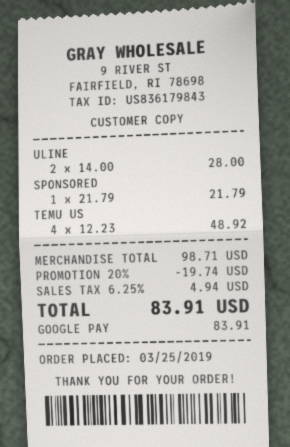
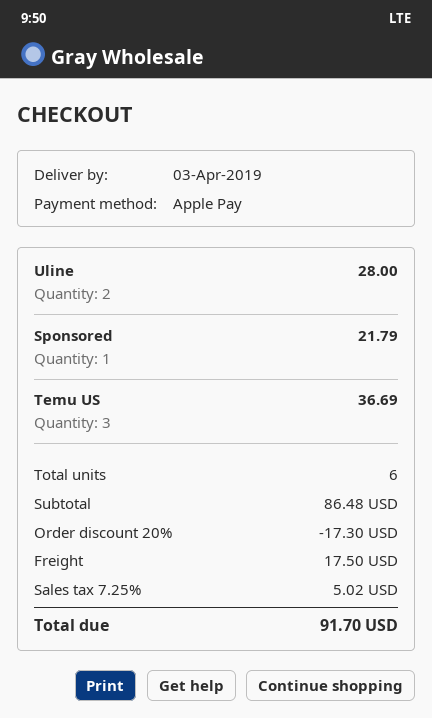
payment method: Google Pay -> Apple Pay
TEMU US: 4 for 48.92 -> 3 for 36.69
subtotal: 98.71 -> 86.48
discount: 20% = 19.74 -> 20% = 17.30
shipping: none -> 17.50
tax: 6.25% = 4.94 -> 7.25% = 5.02
total: 83.91 -> 91.70

